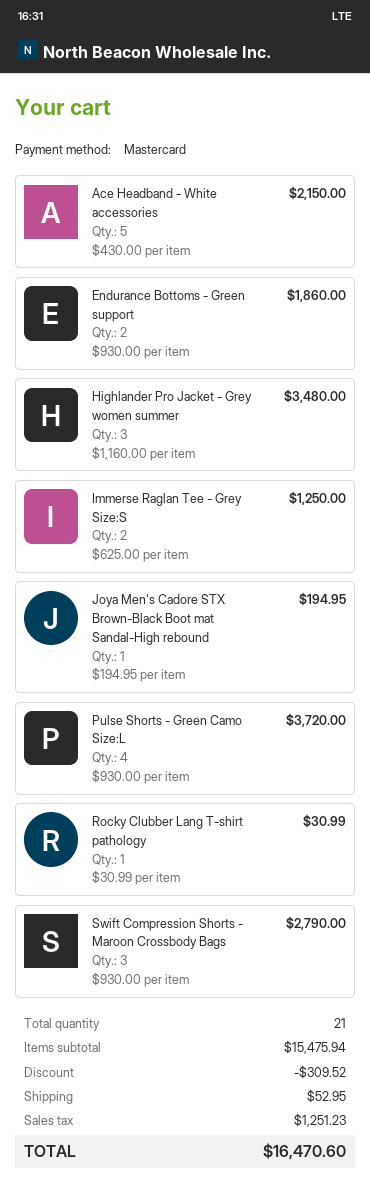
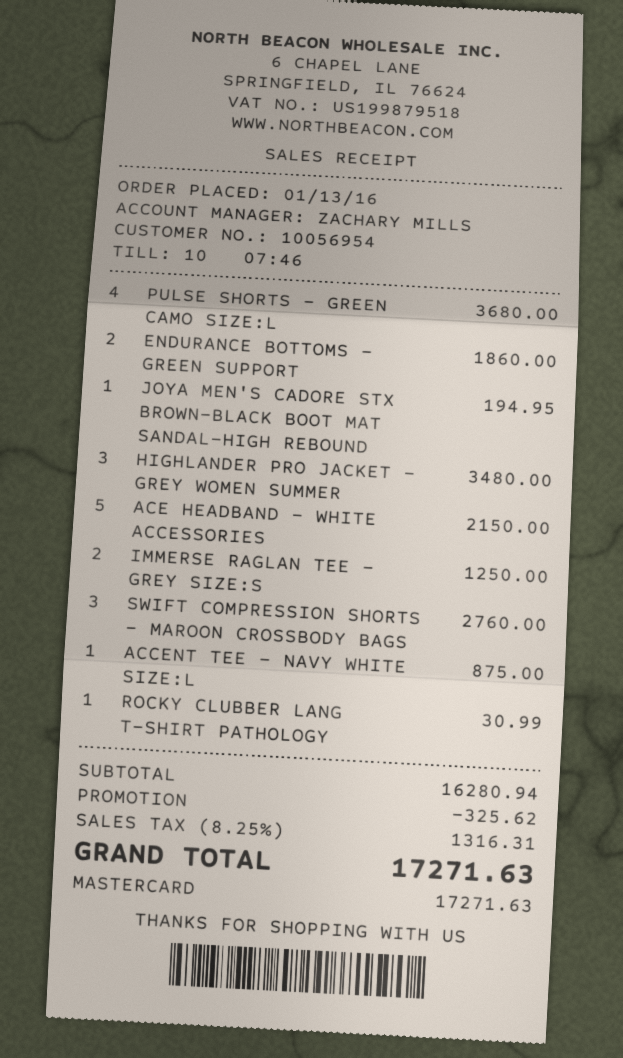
Pulse Shorts - Green Camo Size:L: 4 for 3720.00 -> 4 for 3680.00
Swift Compression Shorts - Maroon Crossbody Bags: 3 for 2790.00 -> 3 for 2760.00
ACCENT TEE - NAVY WHITE SIZE:L: none -> 1 for 875.00
subtotal: 15475.94 -> 16280.94
discount: 309.52 -> 325.62
shipping: 52.95 -> none
tax: 1251.23 -> 1316.31
total: 16470.60 -> 17271.63

